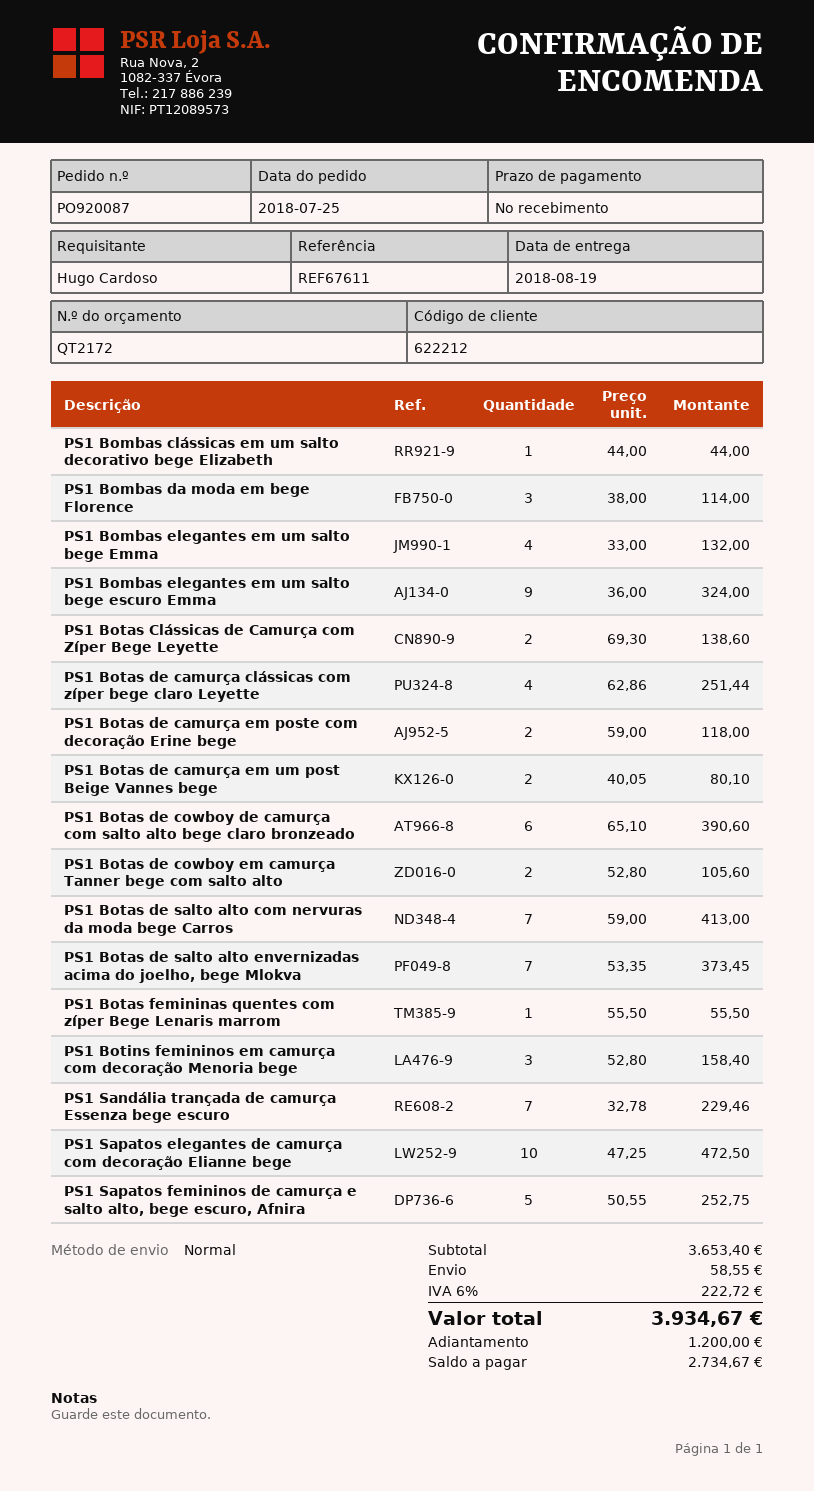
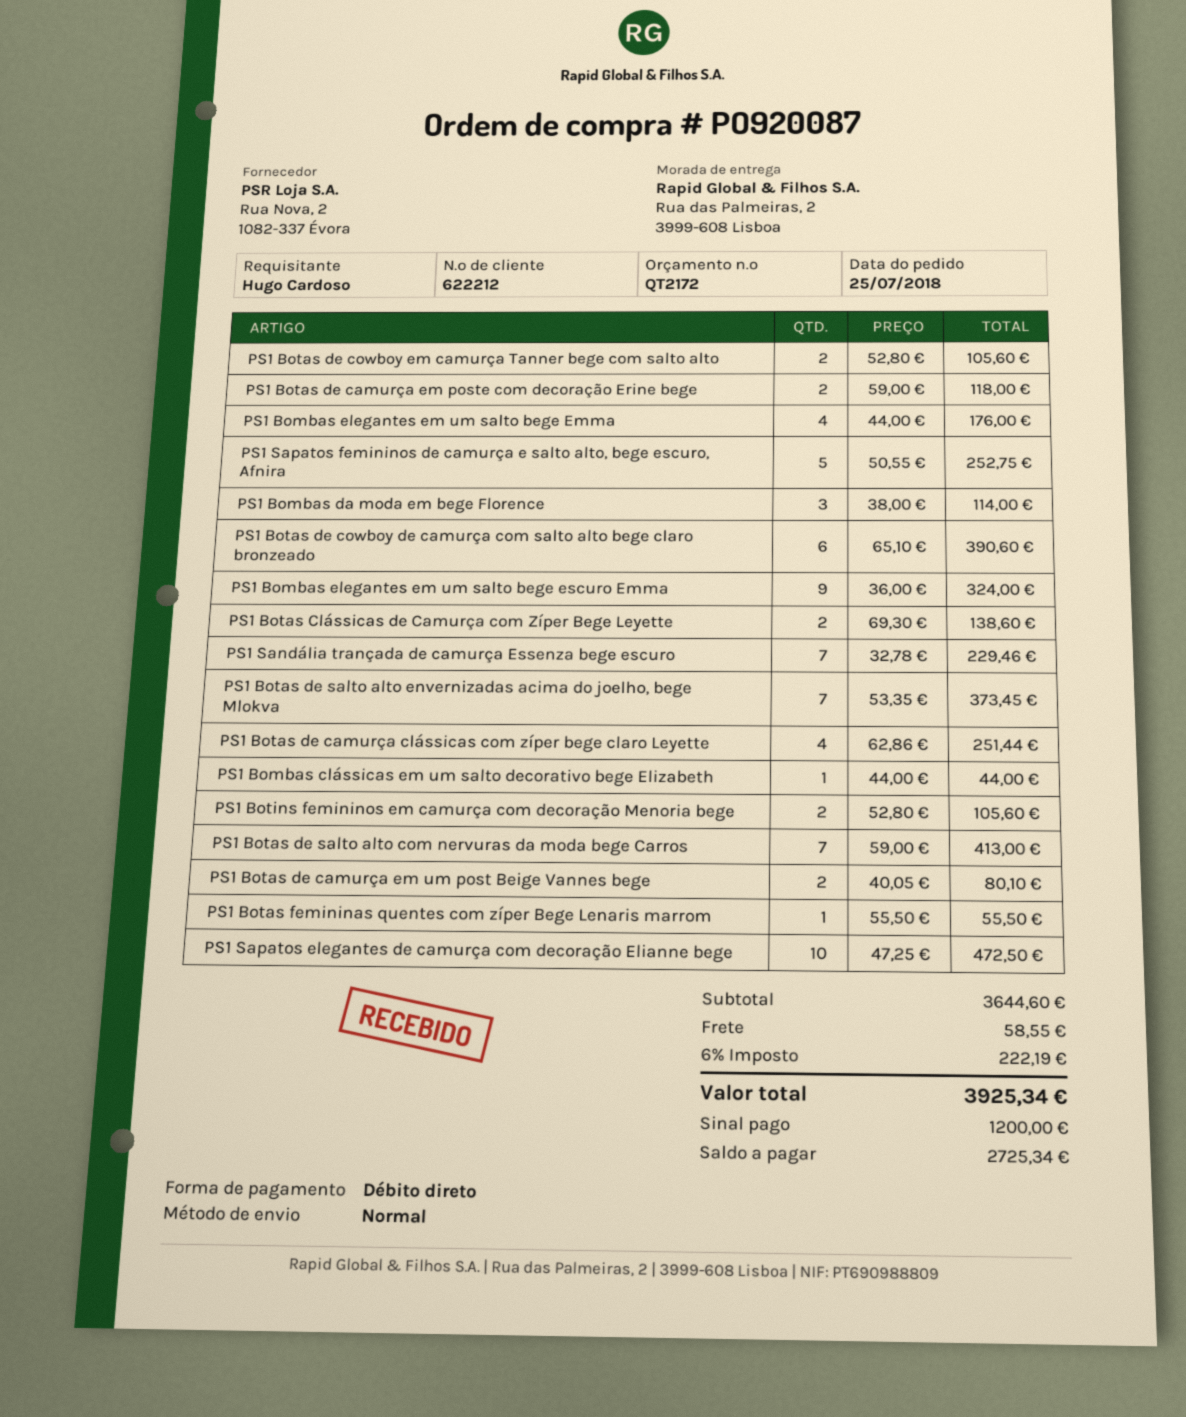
PS1 Bombas elegantes em um salto bege Emma: 4 x 33.00 = 132.00 -> 4 x 44.00 = 176.00
PS1 Botins femininos em camurça com decoração Menoria bege: 3 x 52.80 = 158.40 -> 2 x 52.80 = 105.60
subtotal: 3653.40 -> 3644.60
tax: 6% = 222.72 -> 6% = 222.19
total: 3934.67 -> 3925.34
balance: 2734.67 -> 2725.34

